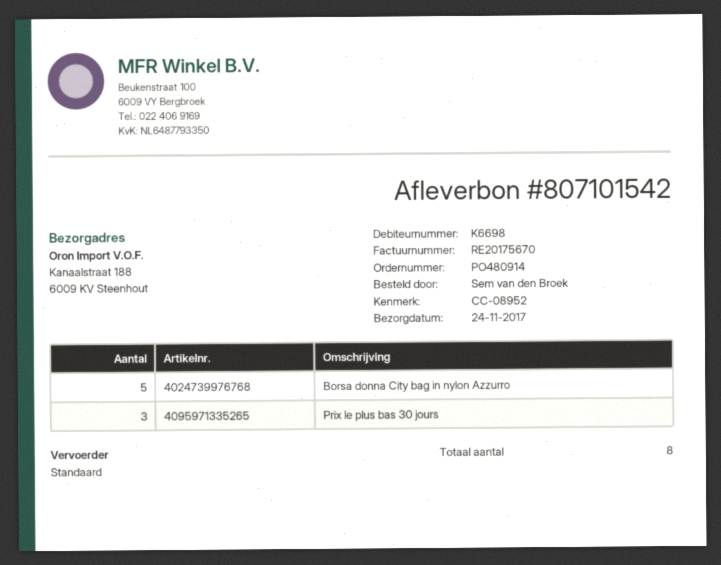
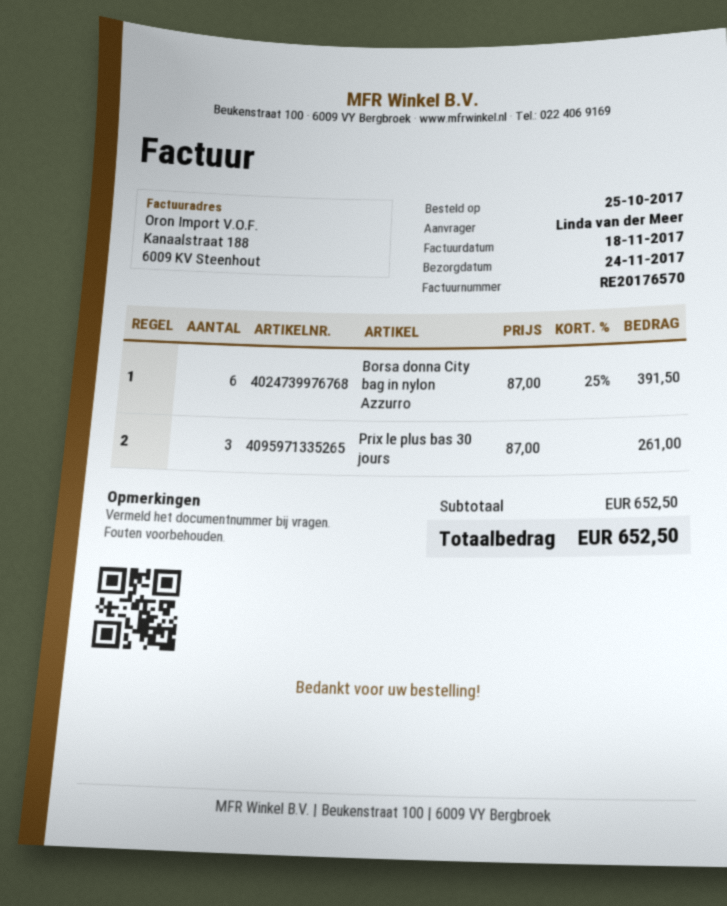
invoice number: RE20175670 -> RE20176570
ordered by: Sem van den Broek -> Linda van der Meer
Borsa donna City bag in nylon Azzurro: 5 -> 6

